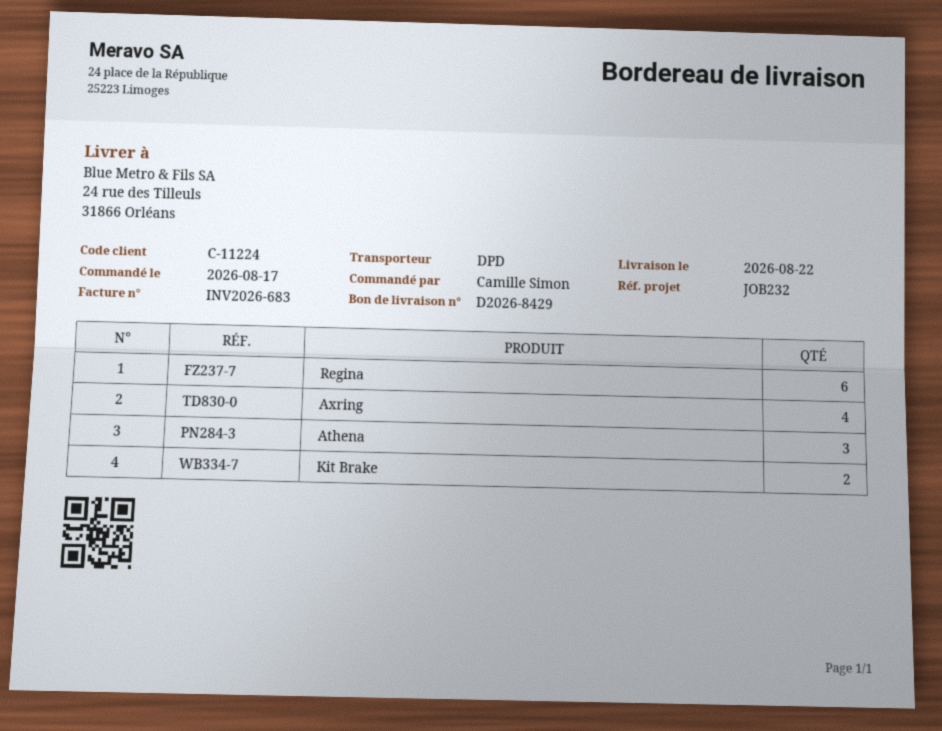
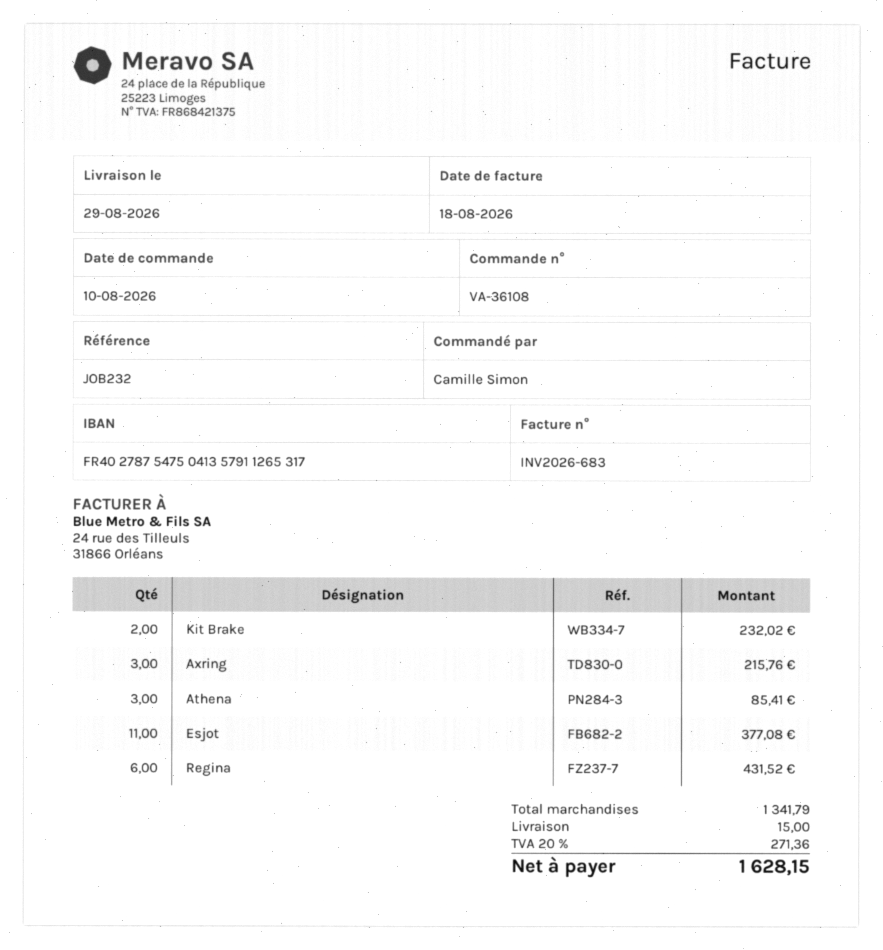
order date: 2026-08-17 -> 2026-08-10
delivery date: 2026-08-22 -> 2026-08-29
Axring: 4 -> 3
Esjot: none -> 11

